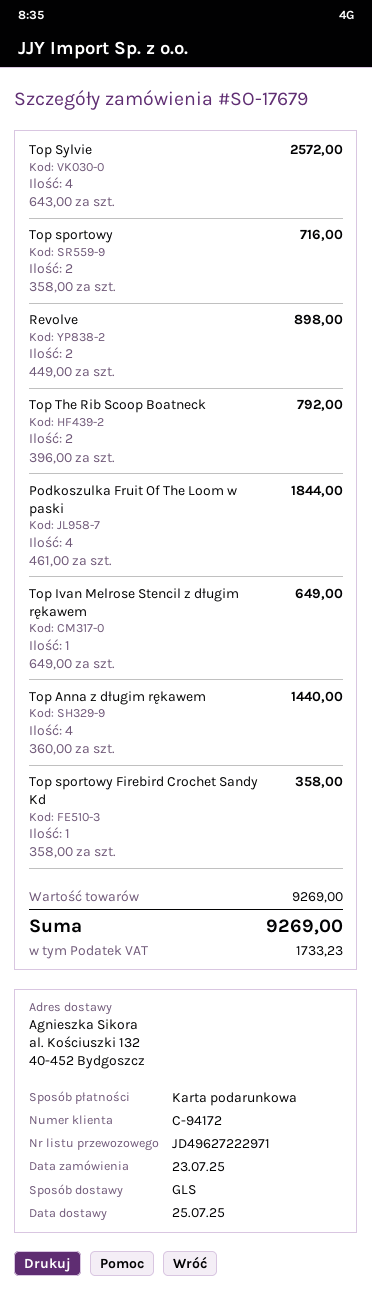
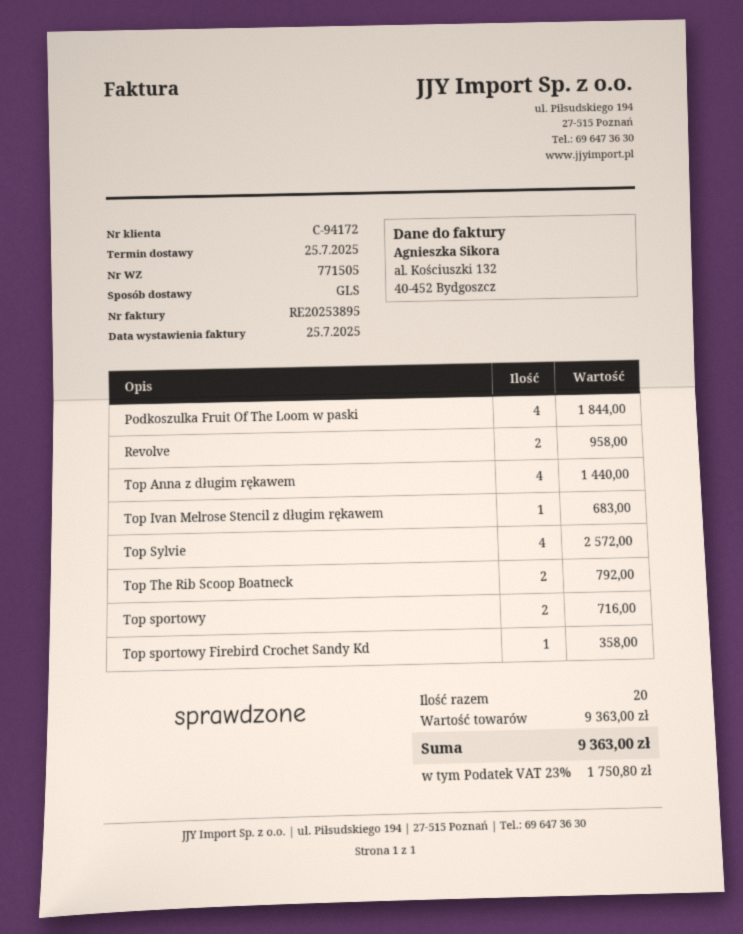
Revolve: 2 for 898.00 -> 2 for 958.00
Top Ivan Melrose Stencil z długim rękawem: 1 for 649.00 -> 1 for 683.00
subtotal: 9269.00 -> 9363.00
tax: 1733.23 -> 1750.80
total: 9269.00 -> 9363.00

